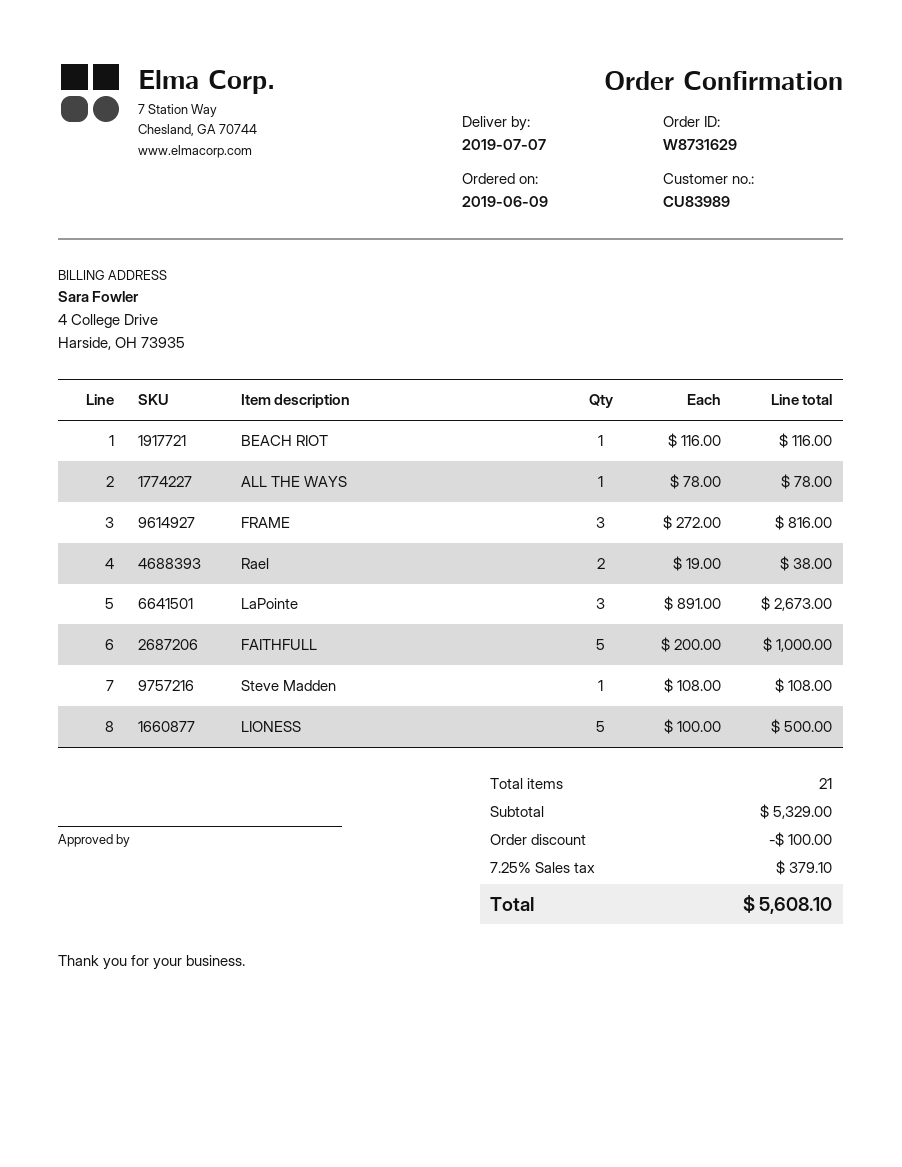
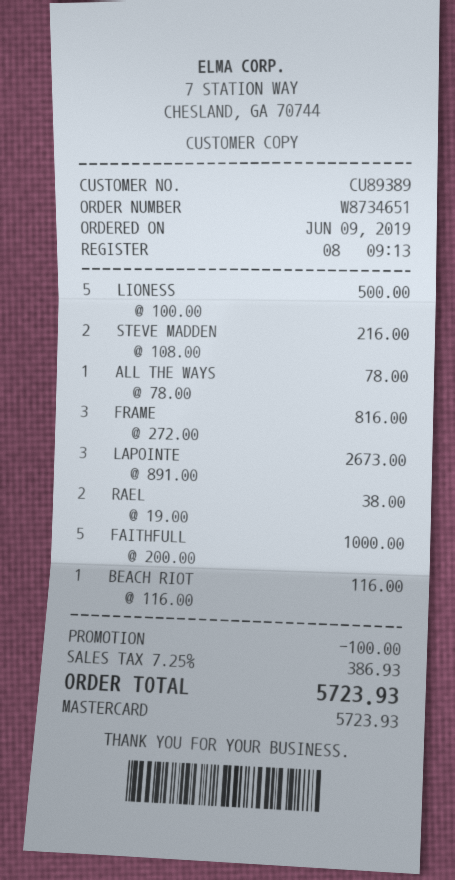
order number: W8731629 -> W8734651
customer number: CU83989 -> CU89389
Steve Madden: 1 x 108.00 = 108.00 -> 2 x 108.00 = 216.00
tax: 7.25% = 379.10 -> 7.25% = 386.93
total: 5608.10 -> 5723.93

